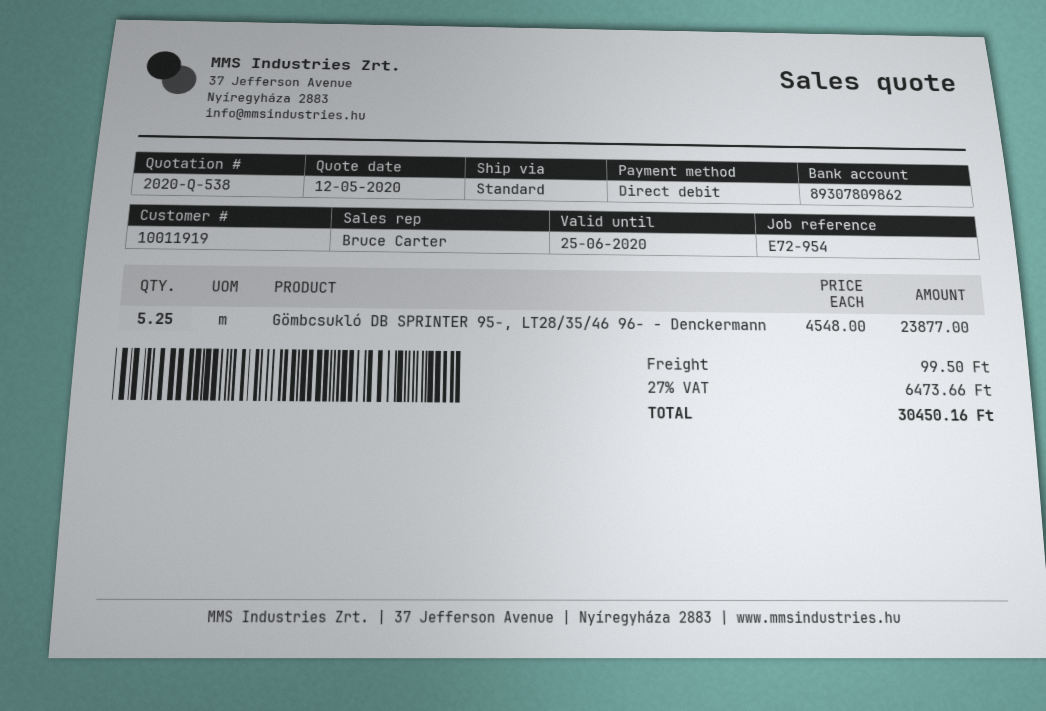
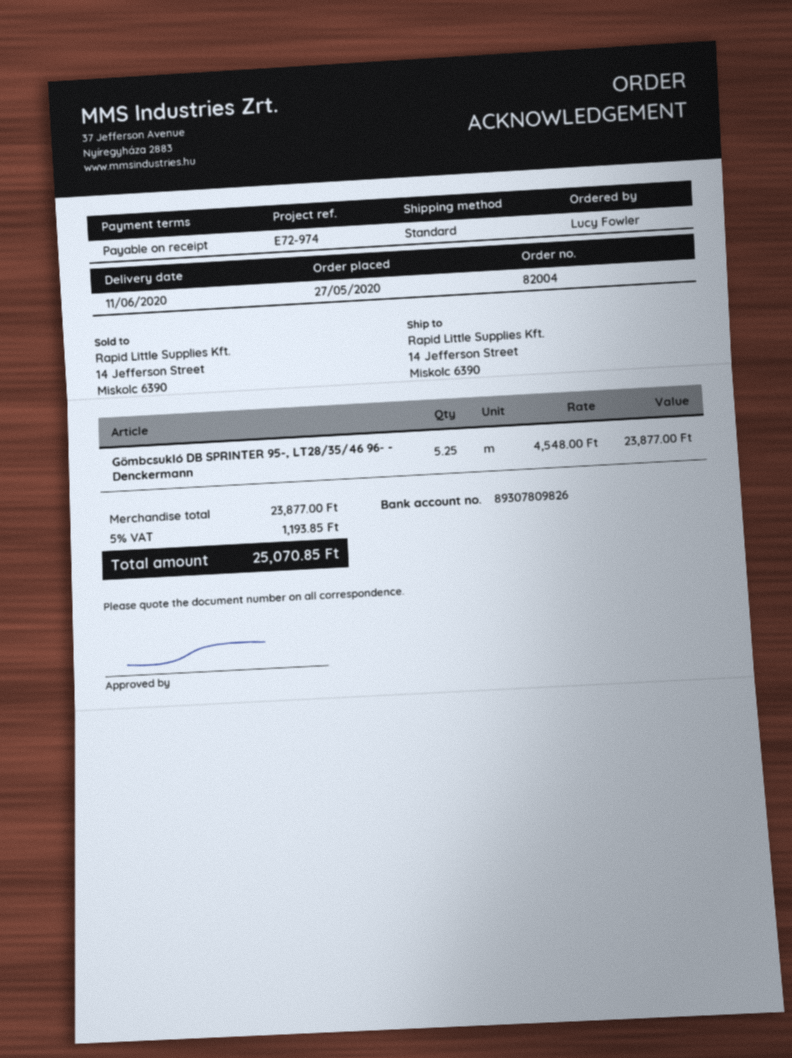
reference: E72-954 -> E72-974
bank account: 89307809862 -> 89307809826
shipping: 99.50 -> none
tax: 27% = 6473.66 -> 5% = 1193.85
total: 30450.16 -> 25070.85

